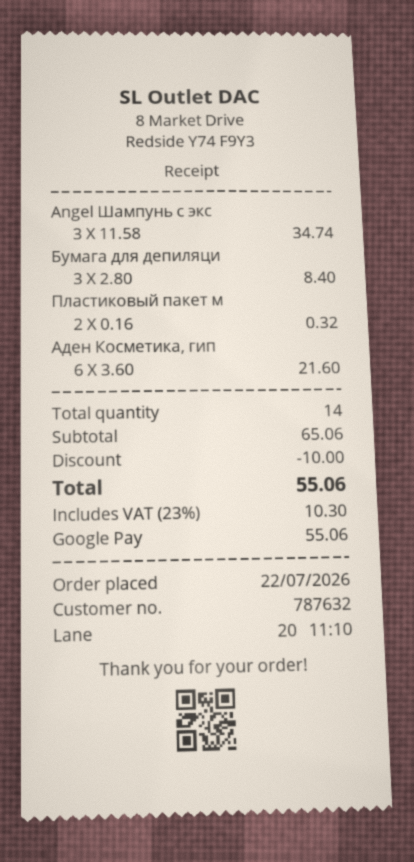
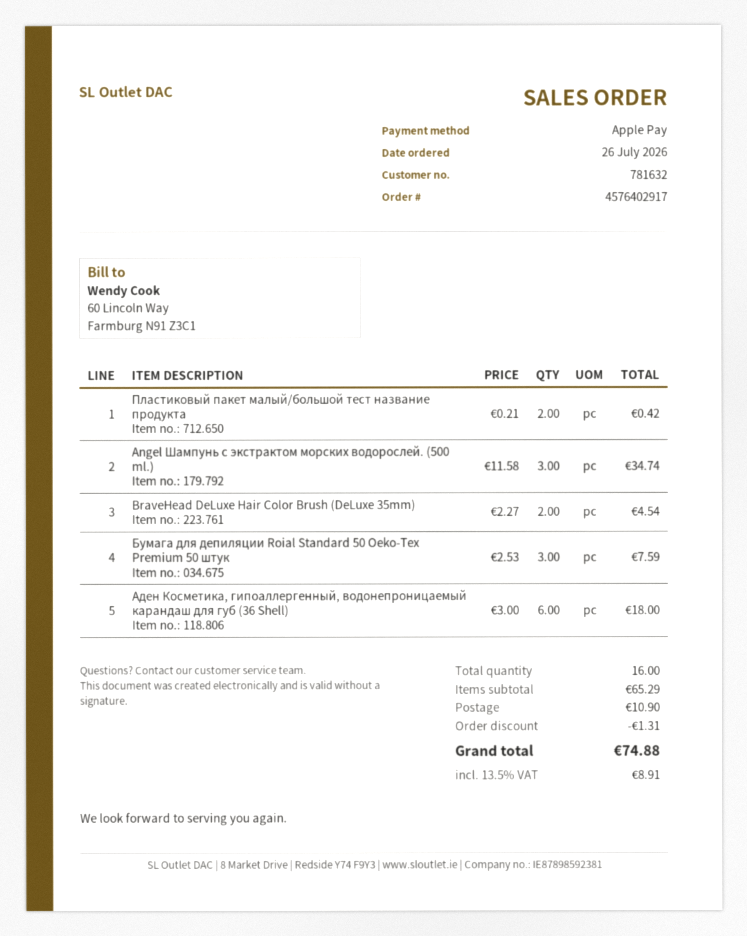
order date: 2026-07-22 -> 2026-07-26
customer number: 787632 -> 781632
payment method: Google Pay -> Apple Pay
Бумага для депиляци: 3 x 2.80 = 8.40 -> 3 x 2.53 = 7.59
Пластиковый пакет м: 2 x 0.16 = 0.32 -> 2 x 0.21 = 0.42
Аден Косметика, гип: 6 x 3.60 = 21.60 -> 6 x 3.00 = 18.00
BraveHead DeLuxe Hair Color Brush (DeLuxe 35mm): none -> 2 x 2.27 = 4.54
total quantity: 14 -> 16
subtotal: 65.06 -> 65.29
discount: 10.00 -> 1.31
shipping: none -> 10.90
tax: 23% = 10.30 -> 13.5% = 8.91
total: 55.06 -> 74.88

